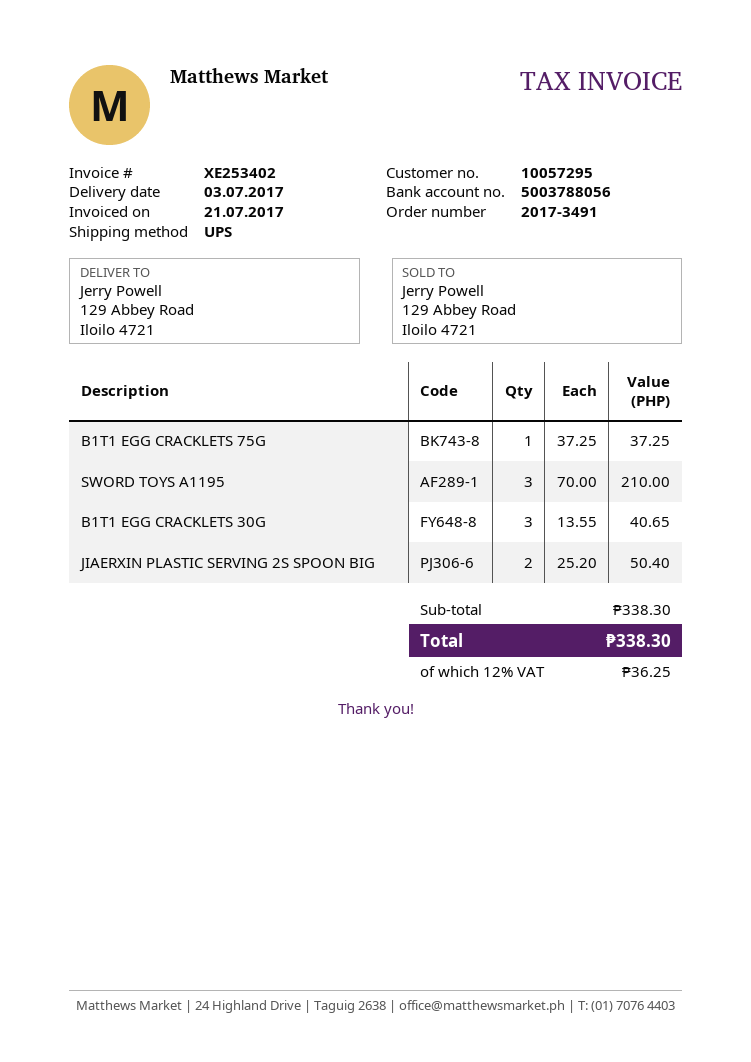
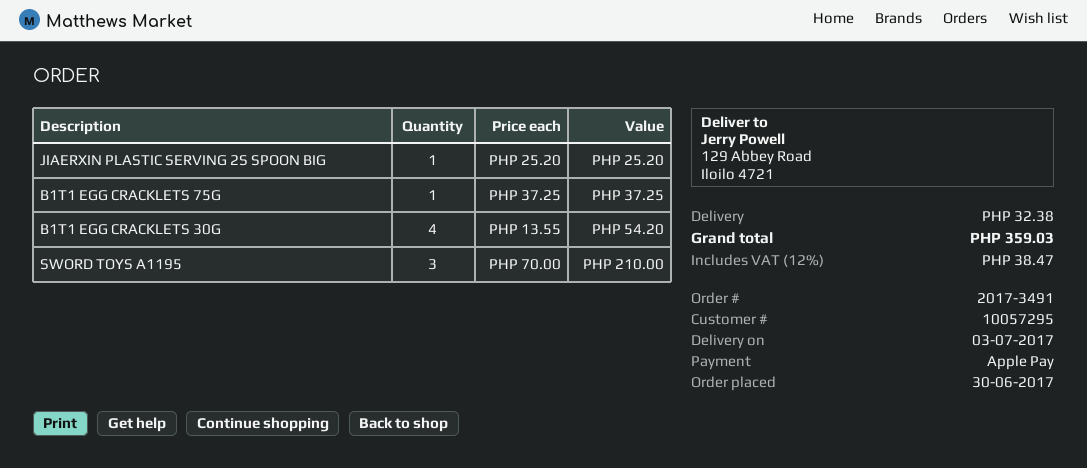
B1T1 EGG CRACKLETS 30G: 3 x 13.55 = 40.65 -> 4 x 13.55 = 54.20
JIAERXIN PLASTIC SERVING 2S SPOON BIG: 2 x 25.20 = 50.40 -> 1 x 25.20 = 25.20
shipping: none -> 32.38
tax: 12% = 36.25 -> 12% = 38.47
total: 338.30 -> 359.03

